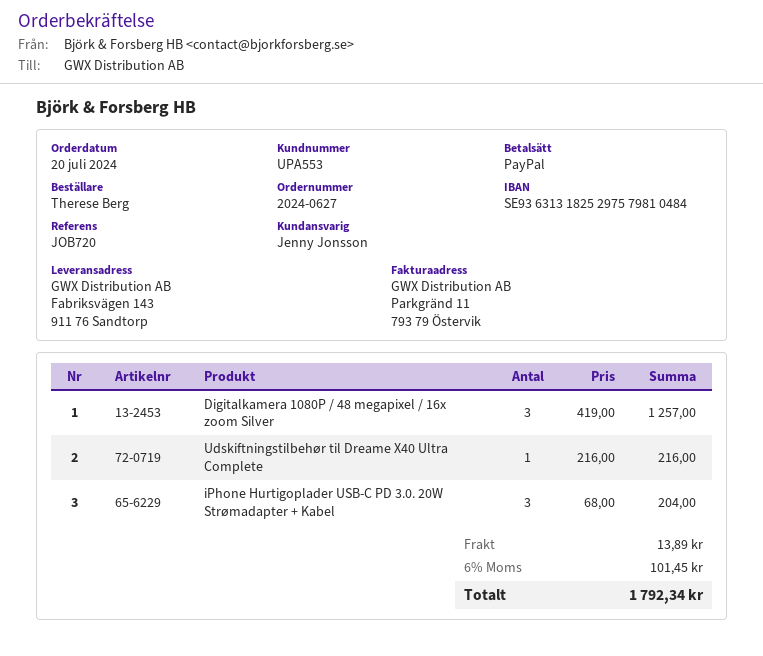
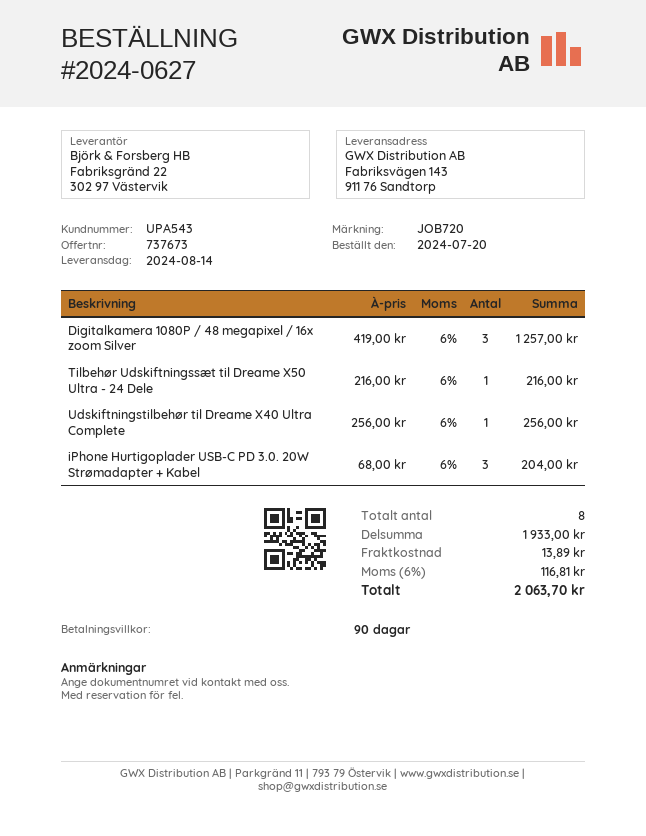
customer number: UPA553 -> UPA543
Udskiftningstilbehør til Dreame X40 Ultra Complete: 1 x 216.00 = 216.00 -> 1 x 256.00 = 256.00
Tilbehør Udskiftningssæt til Dreame X50 Ultra - 24 Dele: none -> 1 x 216.00 = 216.00
tax: 6% = 101.45 -> 6% = 116.81
total: 1792.34 -> 2063.70

